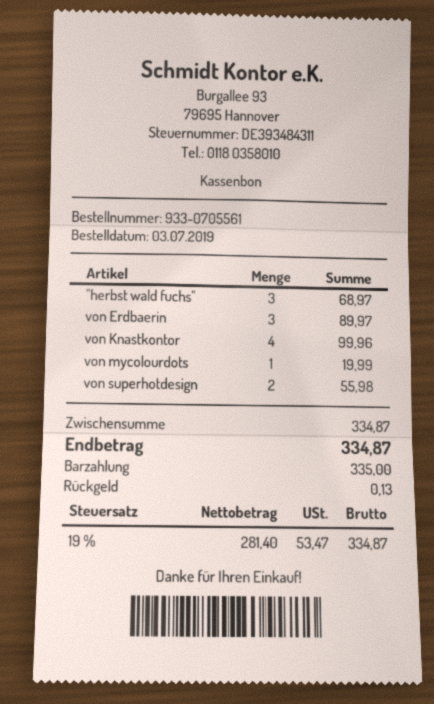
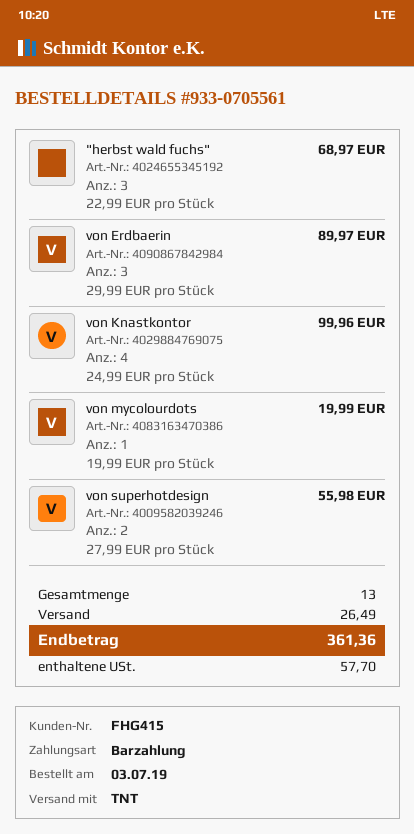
shipping: none -> 26.49
tax: 53.47 -> 57.70
total: 334.87 -> 361.36

